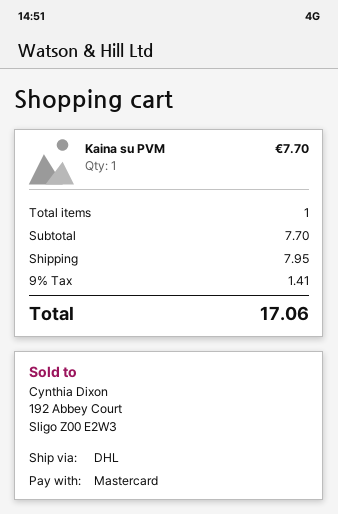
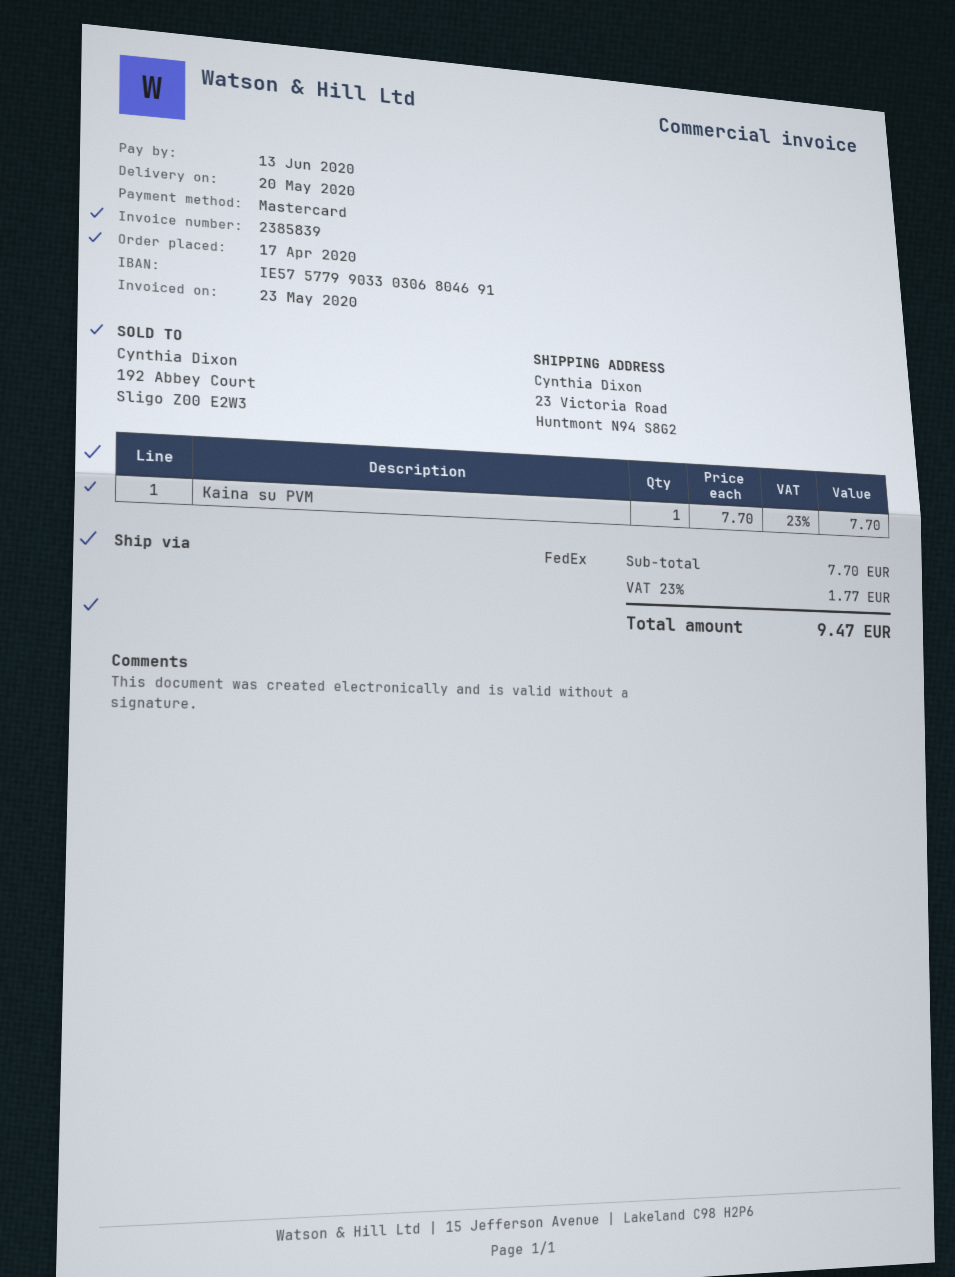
shipping method: DHL -> FedEx
shipping: 7.95 -> none
tax: 9% = 1.41 -> 23% = 1.77
total: 17.06 -> 9.47

